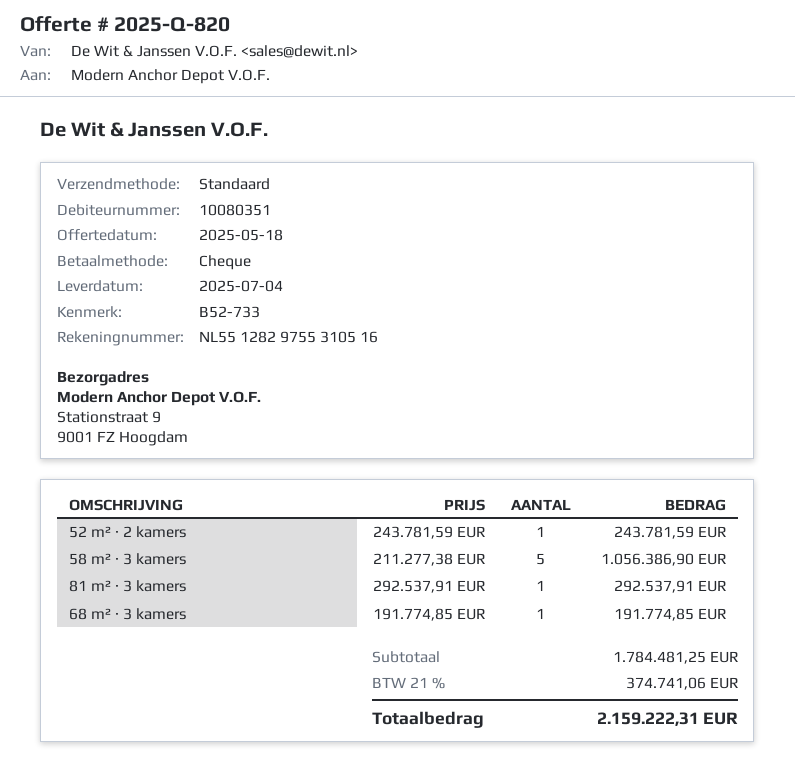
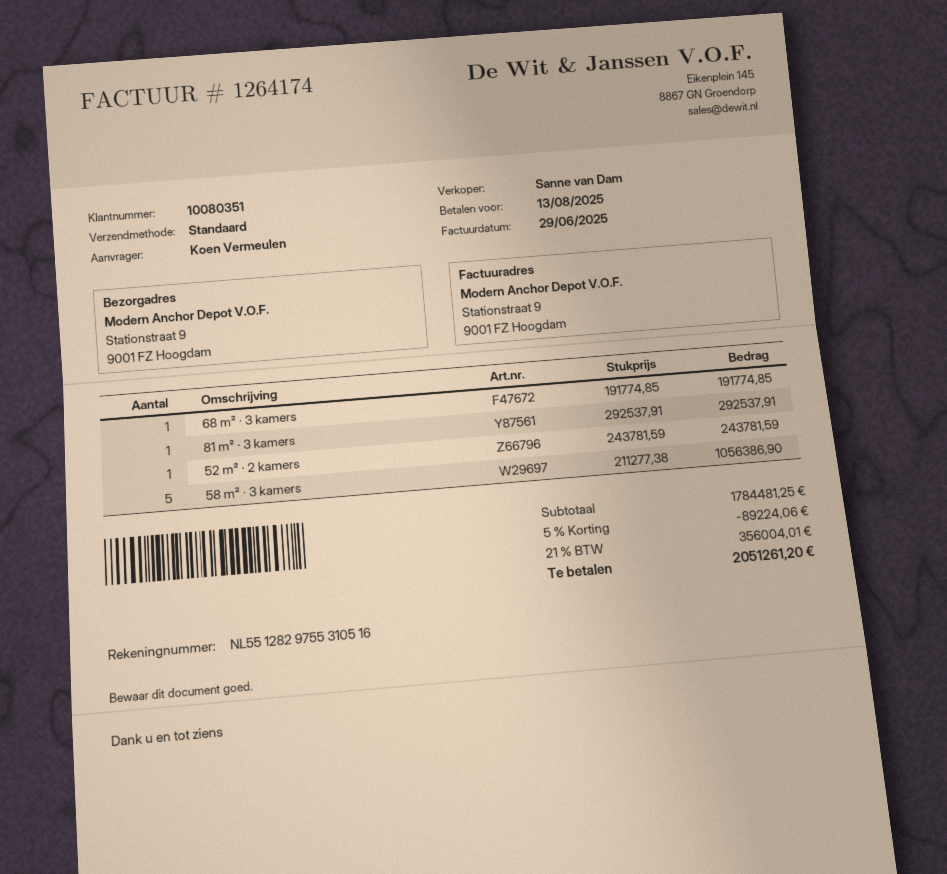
discount: none -> 5% = 89224.06
tax: 21% = 374741.06 -> 21% = 356004.01
total: 2159222.31 -> 2051261.20

